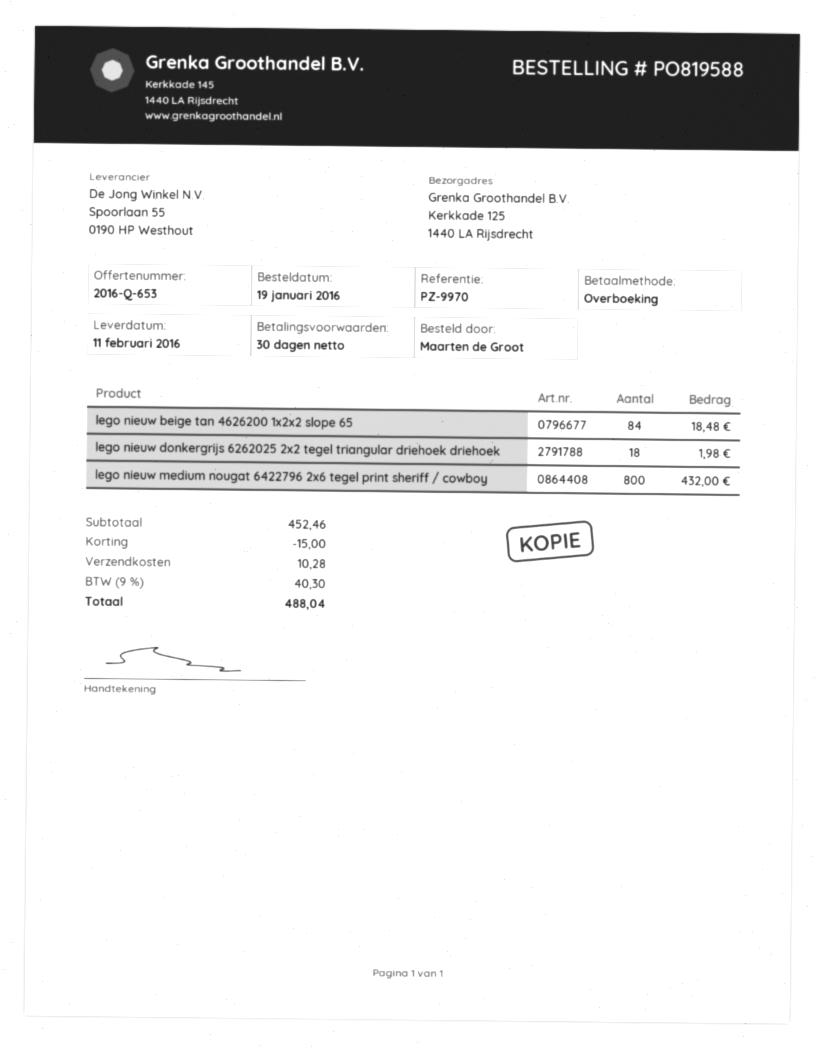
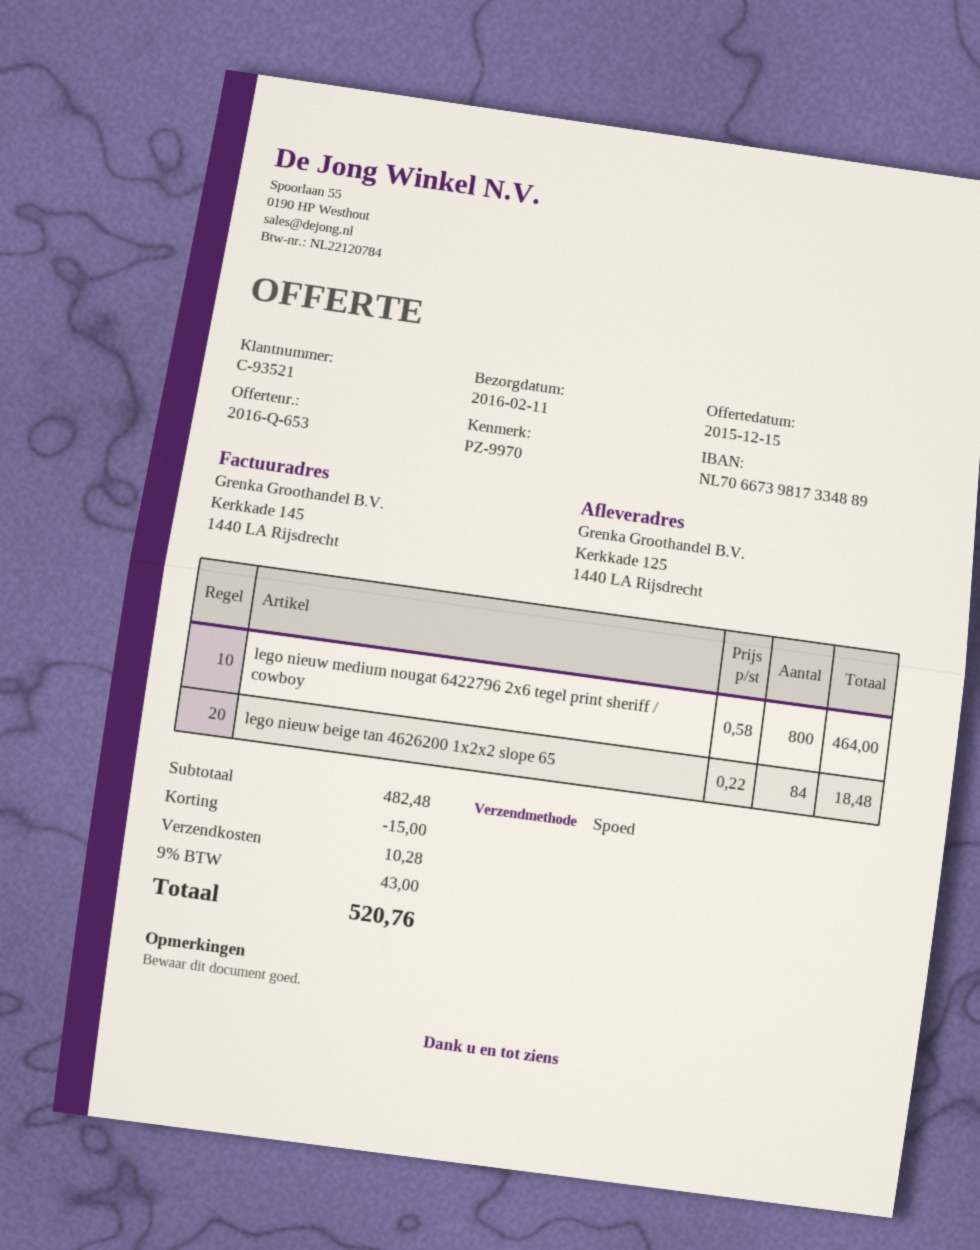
lego nieuw donkergrijs 6262025 2x2 tegel triangular driehoek driehoek: 18 for 1.98 -> none
lego nieuw medium nougat 6422796 2x6 tegel print sheriff / cowboy: 800 for 432.00 -> 800 for 464.00
subtotal: 452.46 -> 482.48
tax: 9% = 40.30 -> 9% = 43.00
total: 488.04 -> 520.76

